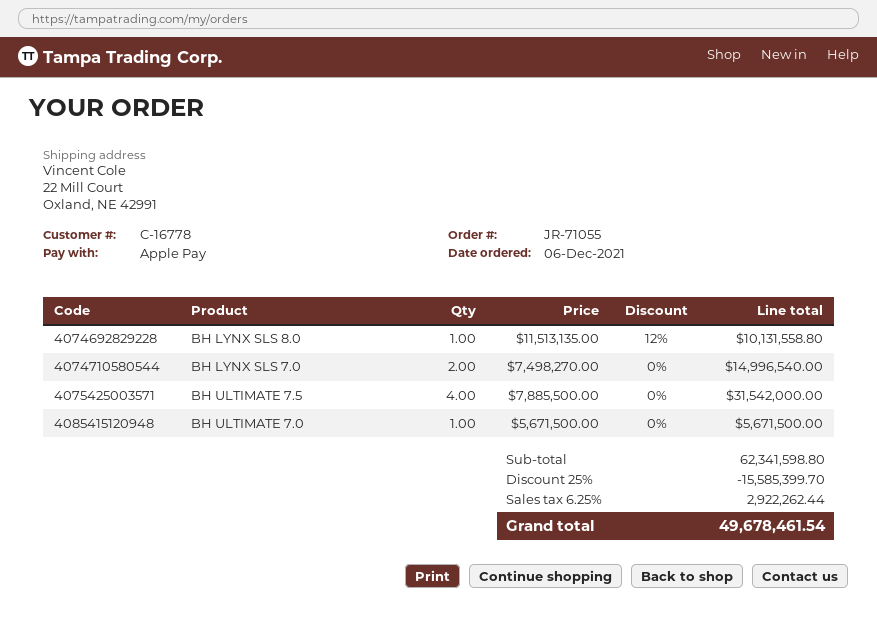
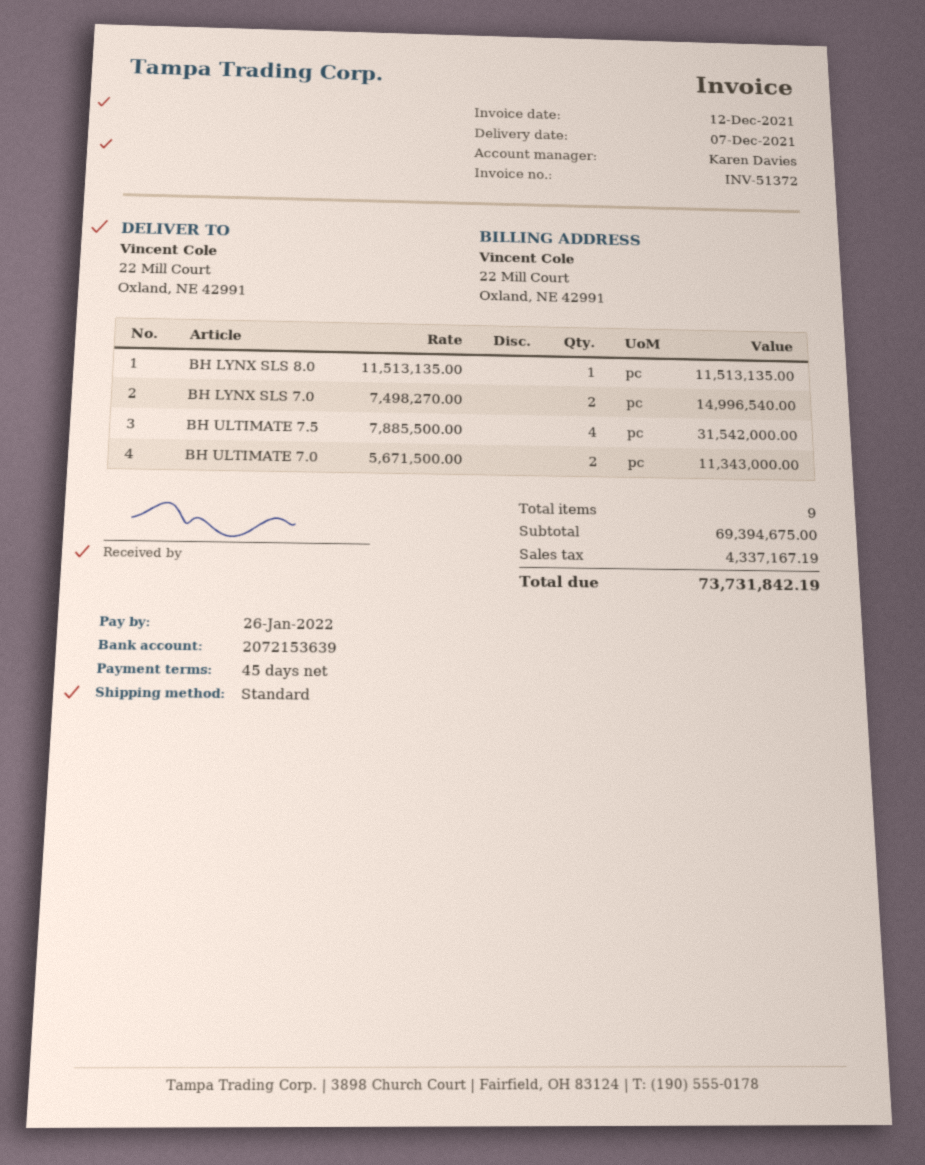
BH LYNX SLS 8.0: 1 x 11513135.00 - 12% = 10131558.80 -> 1 x 11513135.00 = 11513135.00
BH ULTIMATE 7.0: 1 x 5671500.00 = 5671500.00 -> 2 x 5671500.00 = 11343000.00
subtotal: 62341598.80 -> 69394675.00
discount: 25% = 15585399.70 -> none
tax: 2922262.44 -> 4337167.19
total: 49678461.54 -> 73731842.19

